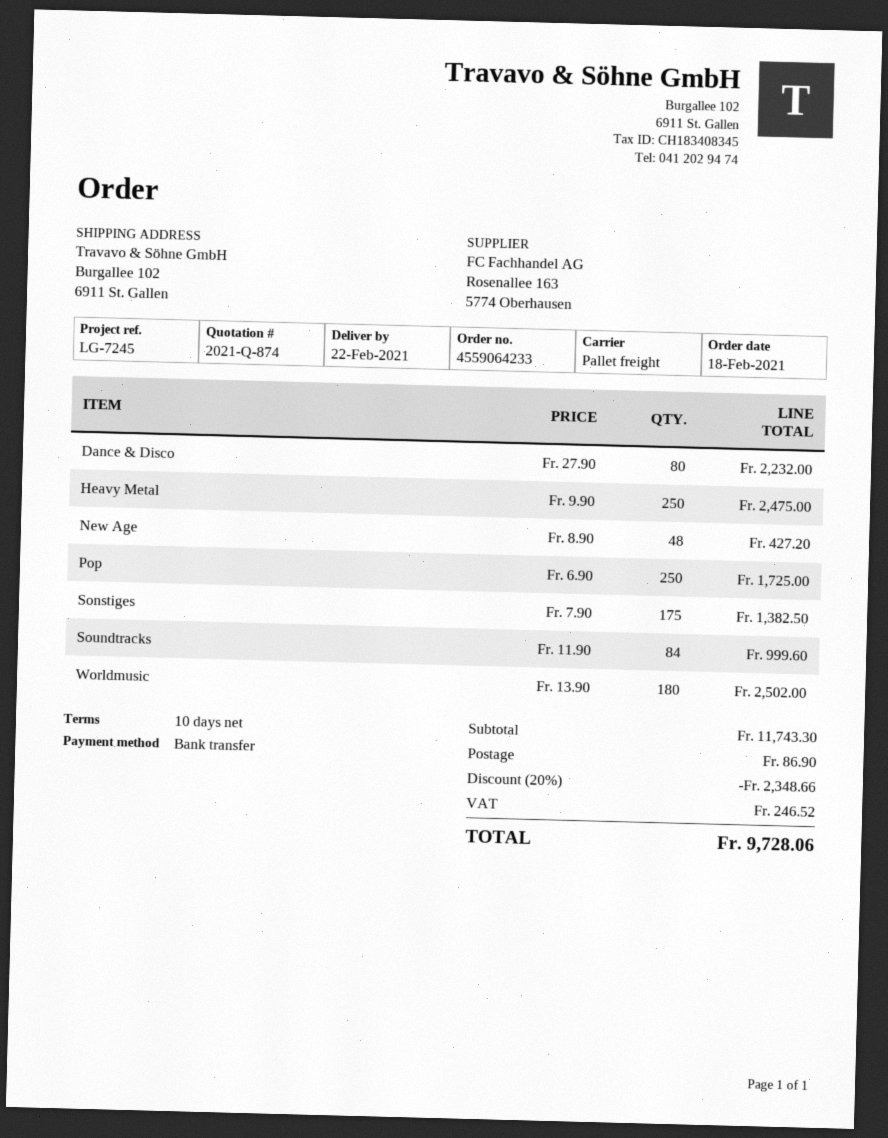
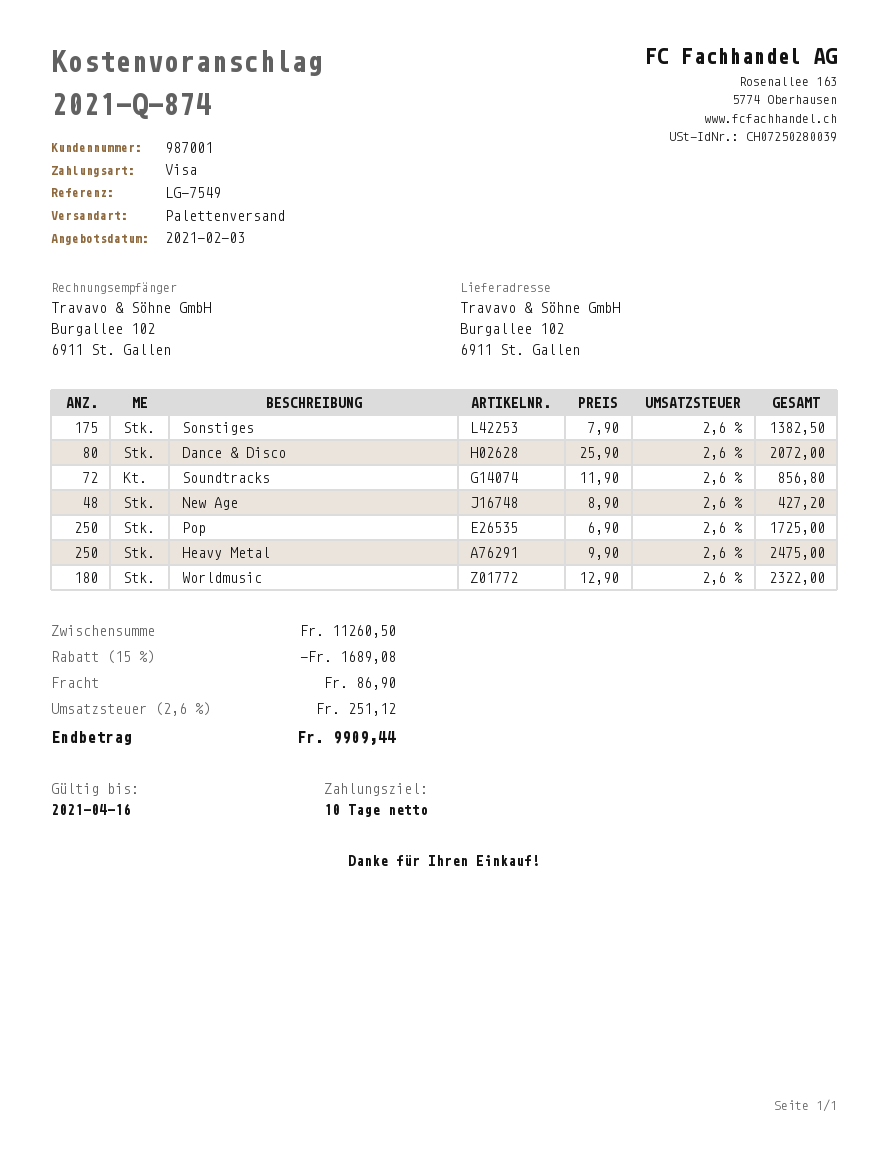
reference: LG-7245 -> LG-7549
payment method: bank transfer -> Visa
Dance & Disco: 80 x 27.90 = 2232.00 -> 80 x 25.90 = 2072.00
Soundtracks: 84 x 11.90 = 999.60 -> 72 x 11.90 = 856.80
Worldmusic: 180 x 13.90 = 2502.00 -> 180 x 12.90 = 2322.00
subtotal: 11743.30 -> 11260.50
discount: 20% = 2348.66 -> 15% = 1689.08
tax: 246.52 -> 251.12
total: 9728.06 -> 9909.44

